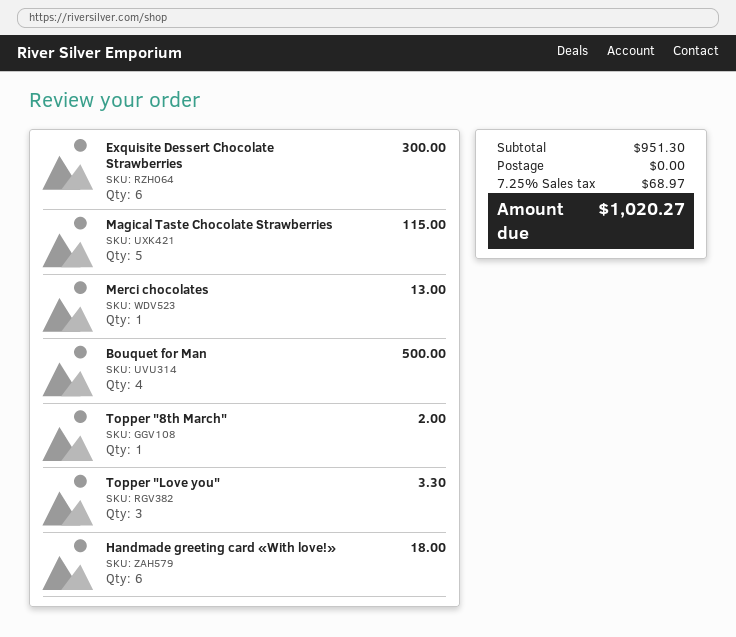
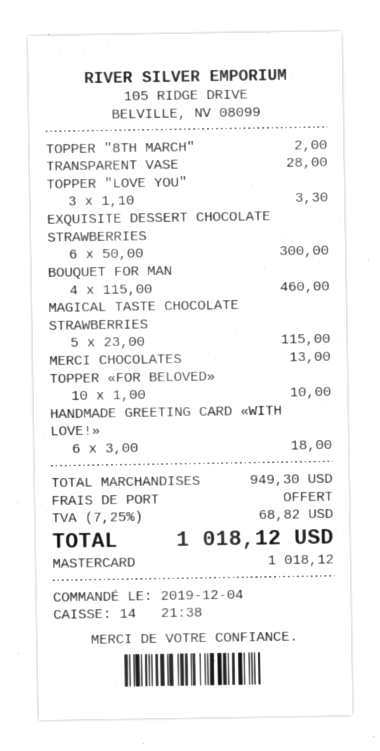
Bouquet for Man: 4 for 500.00 -> 4 for 460.00
TRANSPARENT VASE: none -> 1 for 28.00
TOPPER «FOR BELOVED»: none -> 10 for 10.00
subtotal: 951.30 -> 949.30
tax: 7.25% = 68.97 -> 7.25% = 68.82
total: 1020.27 -> 1018.12

